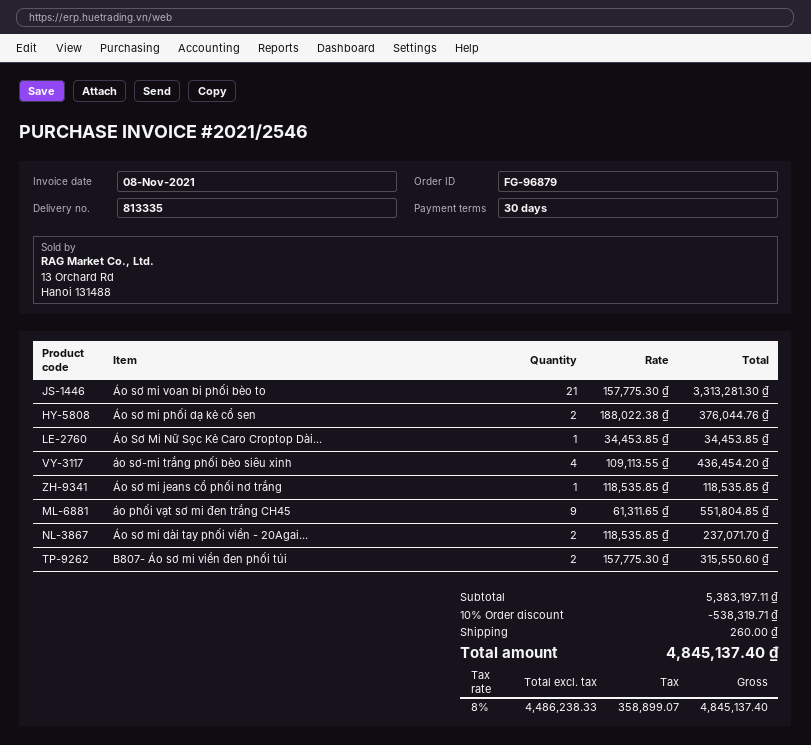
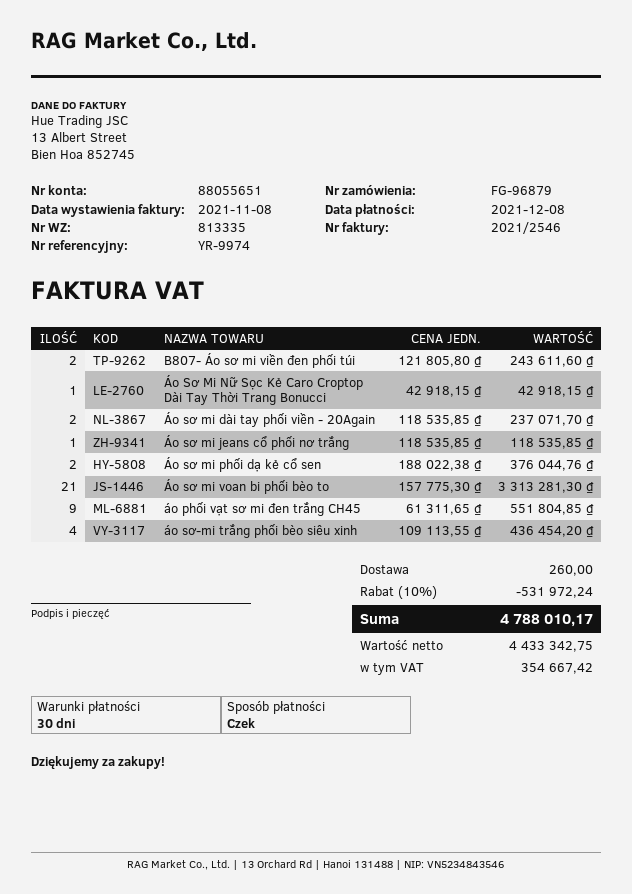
Áo Sơ Mi Nữ Sọc Kẻ Caro Croptop Dài...: 1 x 34453.85 = 34453.85 -> 1 x 42918.15 = 42918.15
B807- Áo sơ mi viền đen phối túi: 2 x 157775.30 = 315550.60 -> 2 x 121805.80 = 243611.60
discount: 10% = 538319.71 -> 10% = 531972.24
net: 4486238.33 -> 4433342.75
tax: 358899.07 -> 354667.42
total: 4845137.40 -> 4788010.17

